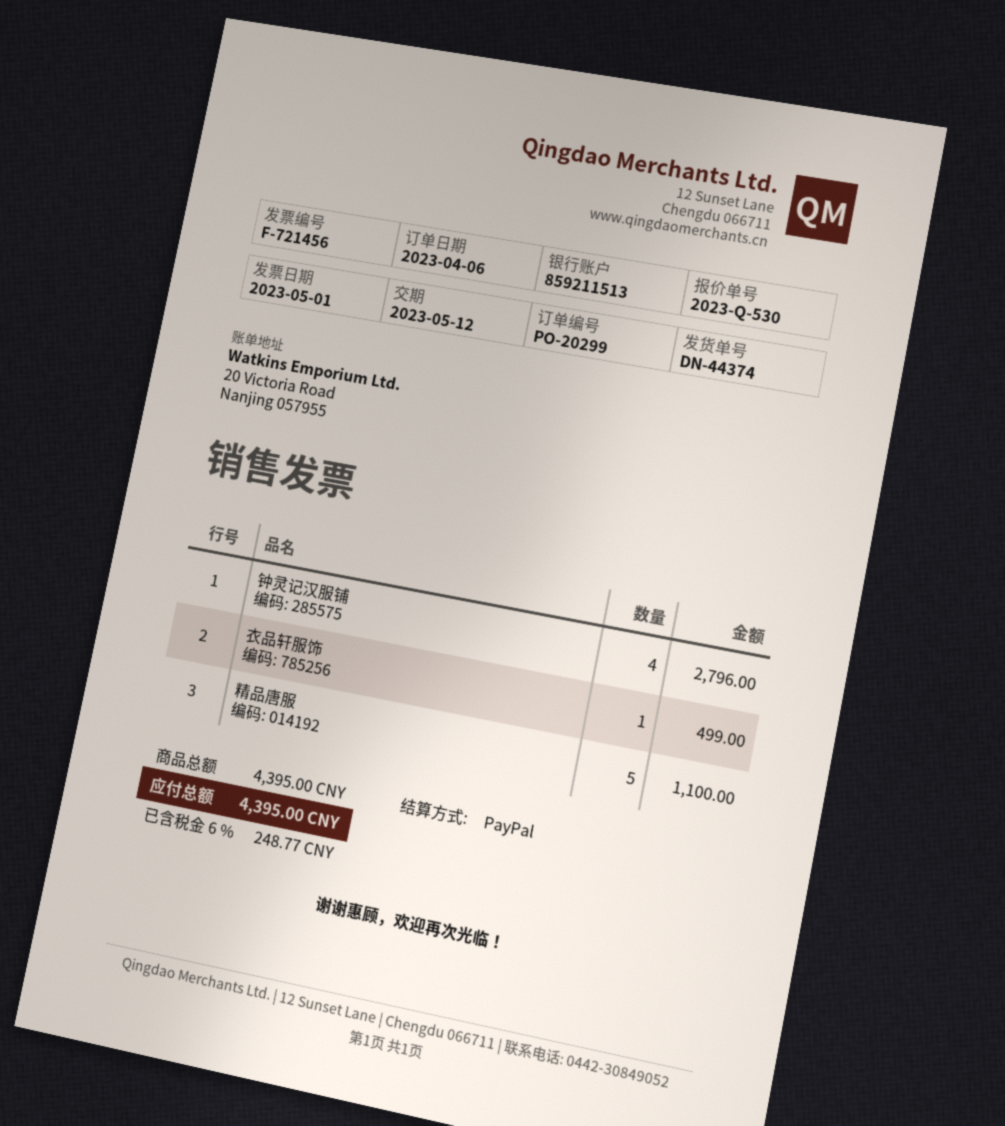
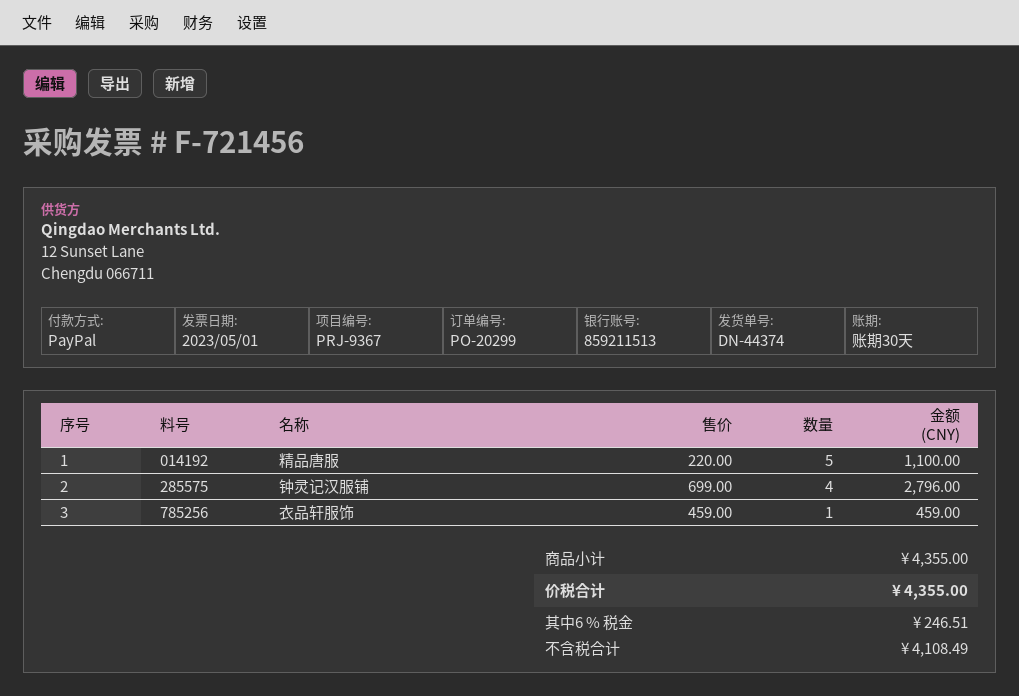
衣品轩服饰: 1 for 499.00 -> 1 for 459.00
subtotal: 4395.00 -> 4355.00
tax: 6% = 248.77 -> 6% = 246.51
total: 4395.00 -> 4355.00

